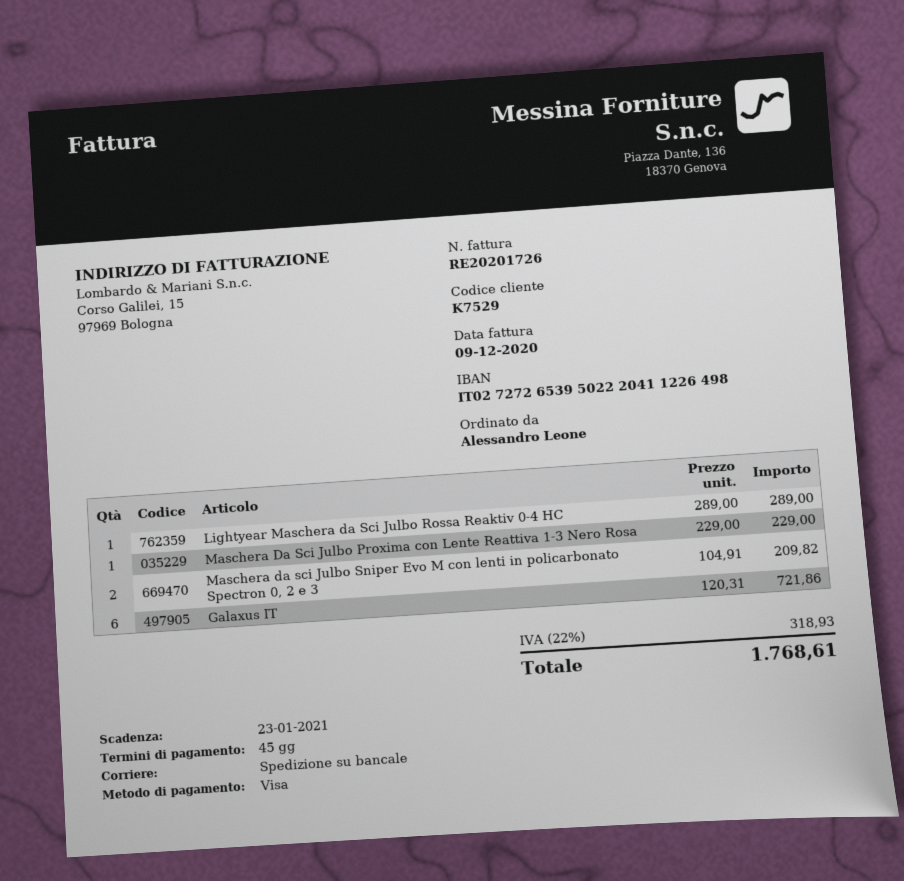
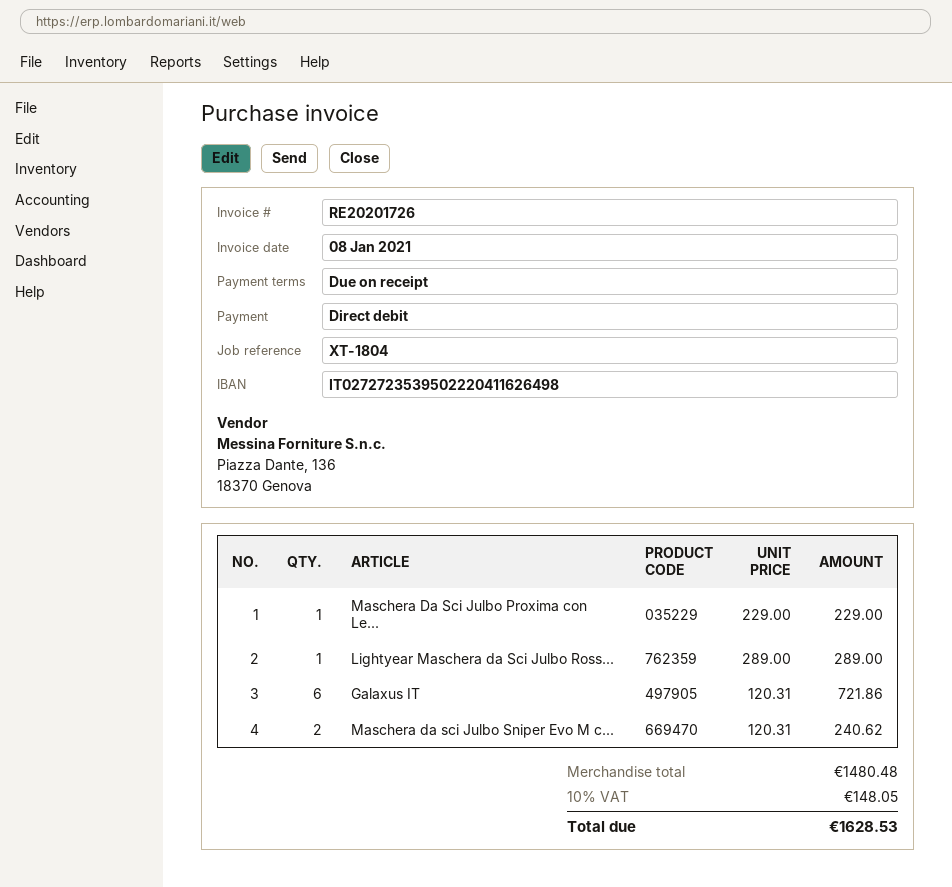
invoice date: 2020-12-09 -> 2021-01-08
payment terms: 45 days -> on receipt
payment method: Visa -> direct debit
bank account: IT0272726539502220411226498 -> IT0272723539502220411626498
Maschera da sci Julbo Sniper Evo M con lenti in policarbonato Spectron 0, 2 e 3: 2 x 104.91 = 209.82 -> 2 x 120.31 = 240.62
tax: 22% = 318.93 -> 10% = 148.05
total: 1768.61 -> 1628.53

